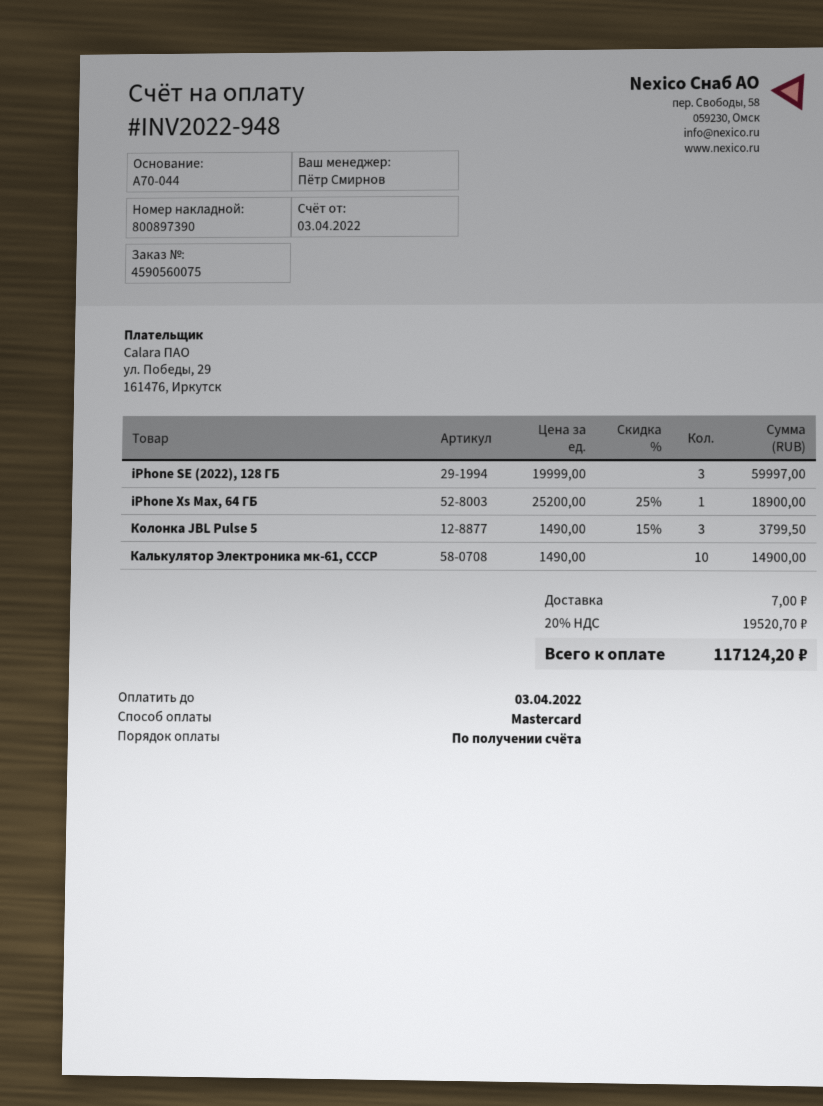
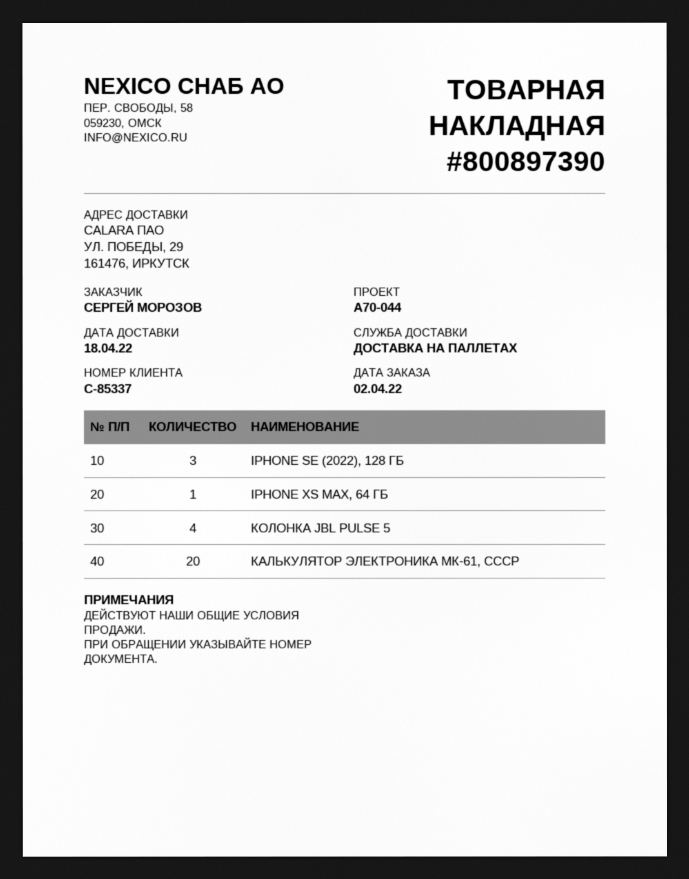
Колонка JBL Pulse 5: 3 -> 4
Калькулятор Электроника мк-61, СССР: 10 -> 20

